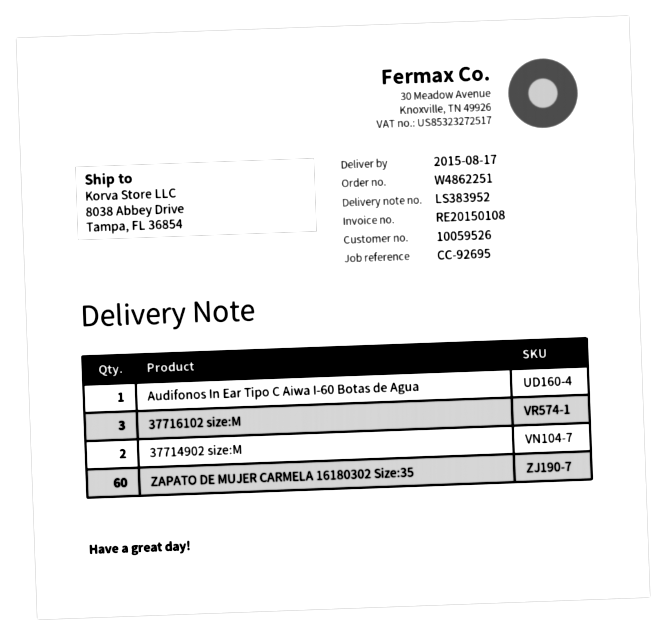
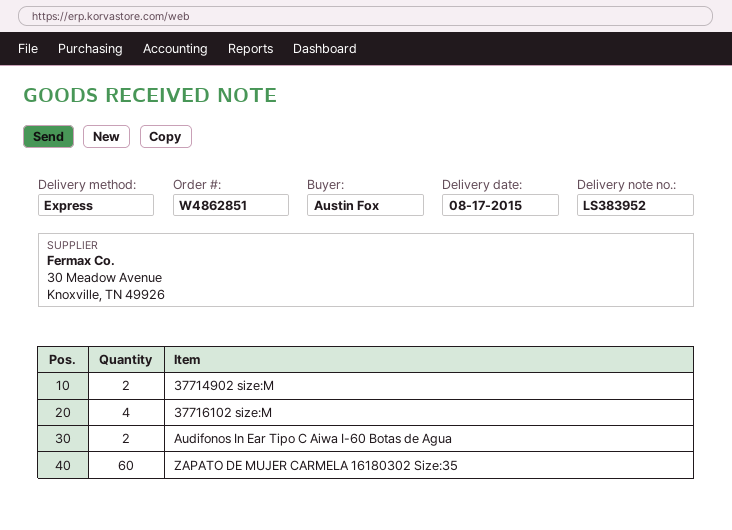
order number: W4862251 -> W4862851
Audifonos In Ear Tipo C Aiwa I-60 Botas de Agua: 1 -> 2
37716102 size:M: 3 -> 4

